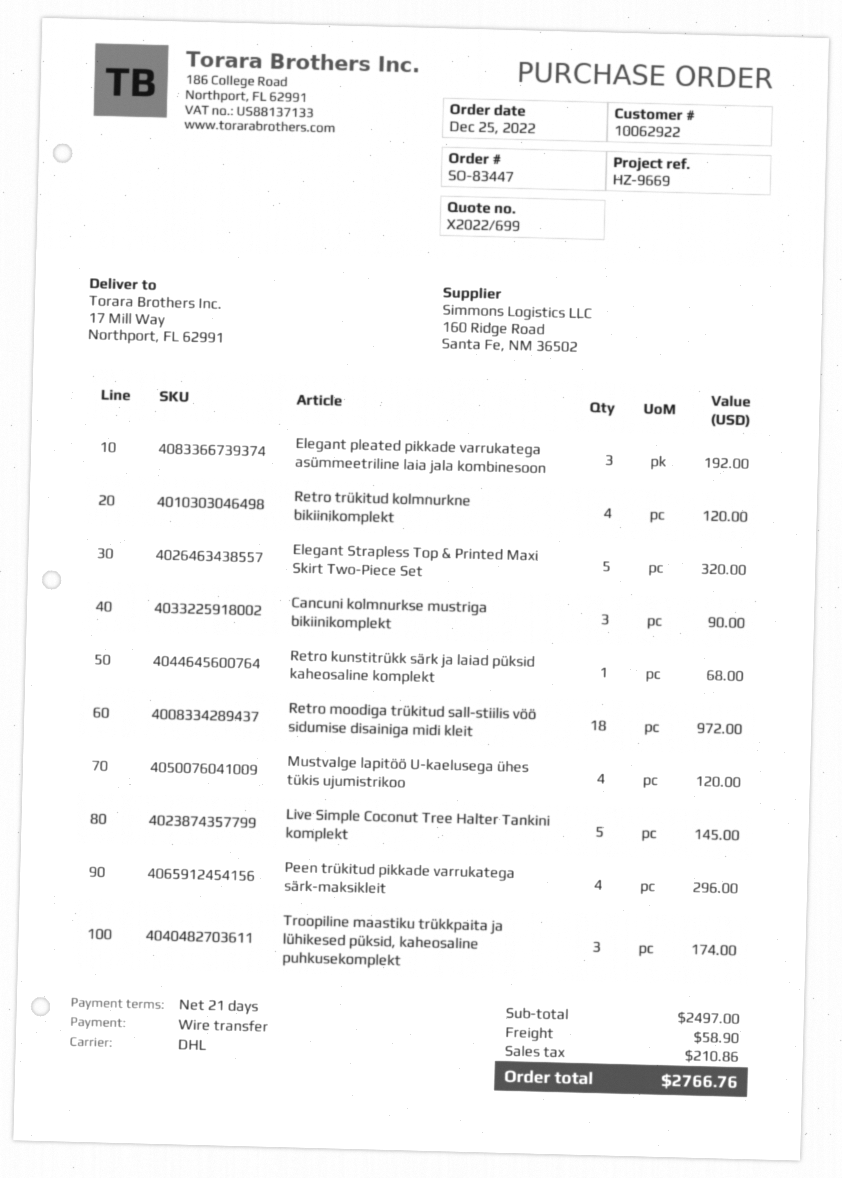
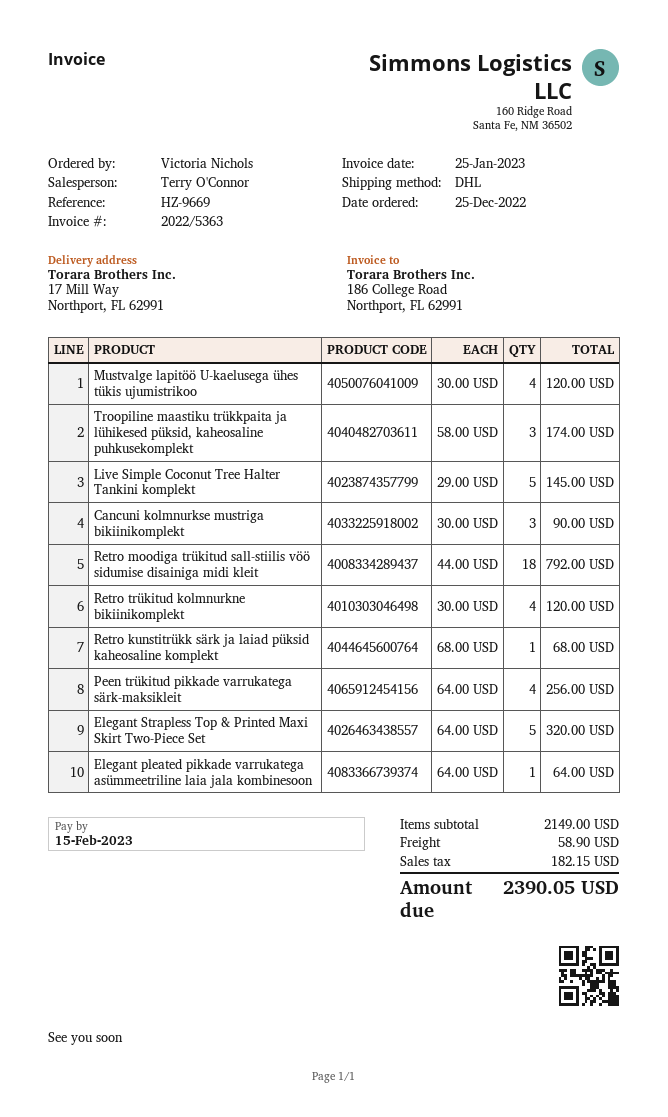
Elegant pleated pikkade varrukatega asümmeetriline laia jala kombinesoon: 3 for 192.00 -> 1 for 64.00
Retro moodiga trükitud sall-stiilis vöö sidumise disainiga midi kleit: 18 for 972.00 -> 18 for 792.00
Peen trükitud pikkade varrukatega särk-maksikleit: 4 for 296.00 -> 4 for 256.00
subtotal: 2497.00 -> 2149.00
tax: 210.86 -> 182.15
total: 2766.76 -> 2390.05

